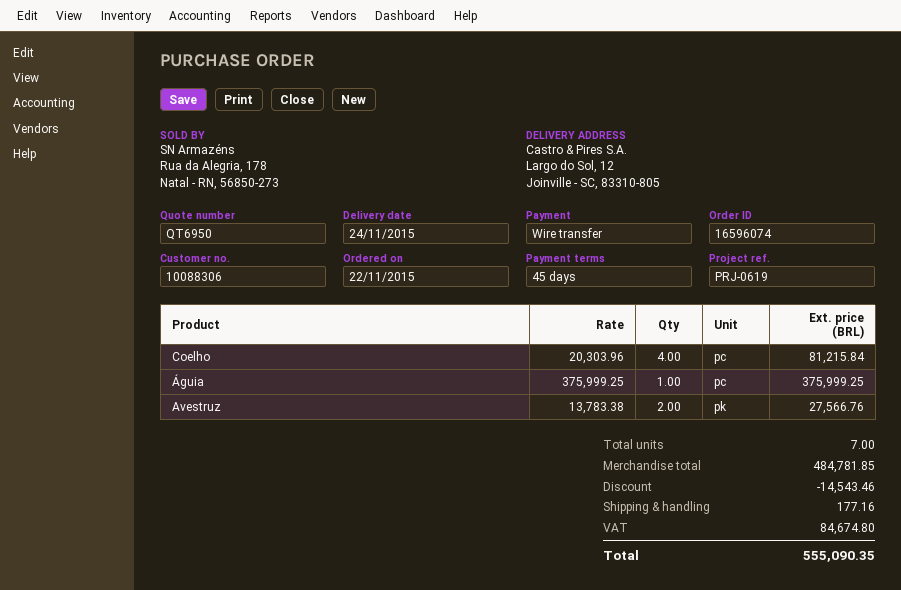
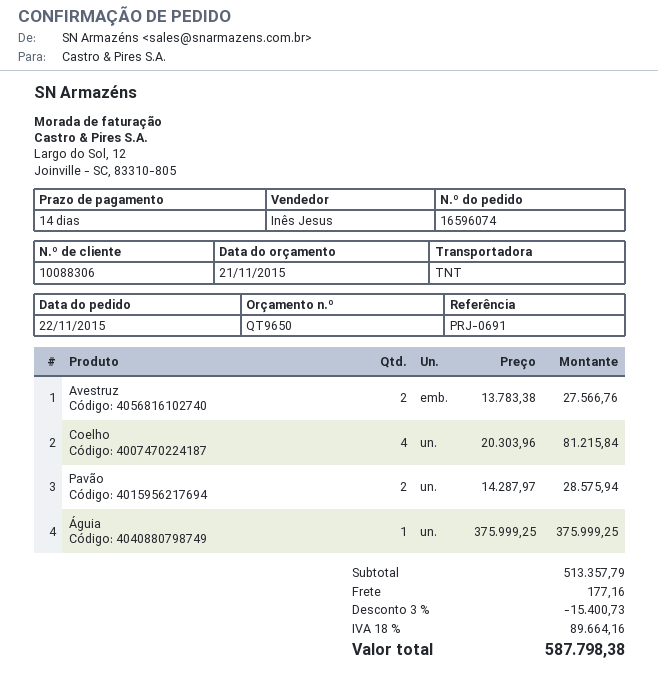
quote number: QT6950 -> QT9650
payment terms: 45 days -> 14 days
reference: PRJ-0619 -> PRJ-0691
Pavão: none -> 2 x 14287.97 = 28575.94
subtotal: 484781.85 -> 513357.79
discount: 14543.46 -> 15400.73
tax: 84674.80 -> 89664.16
total: 555090.35 -> 587798.38

